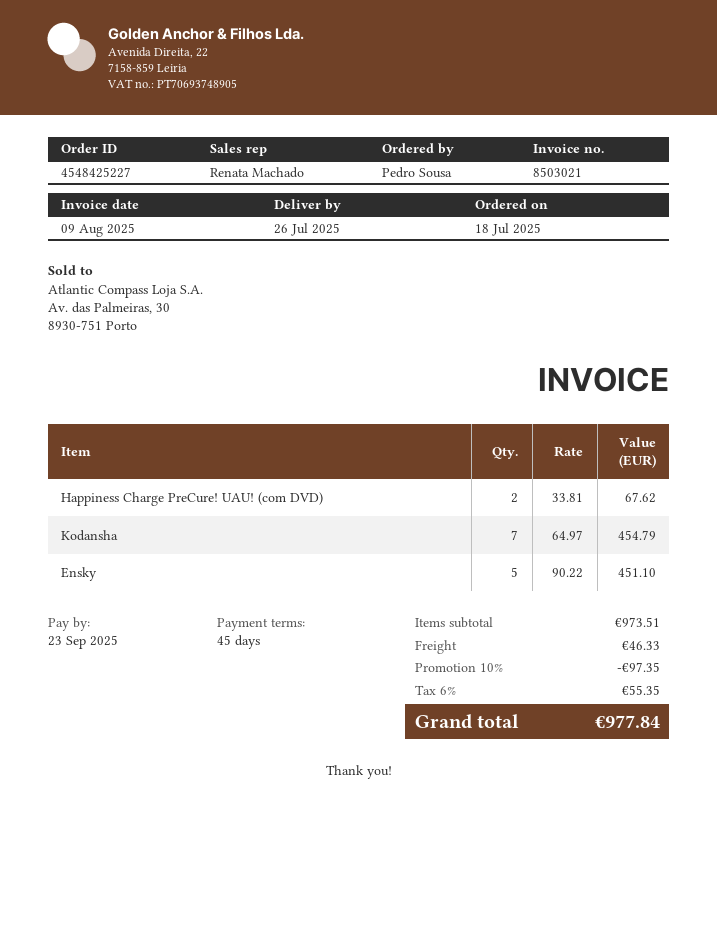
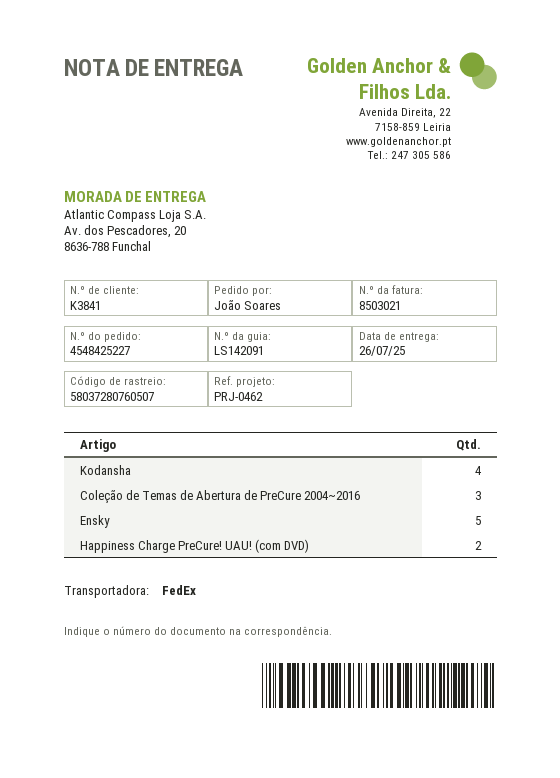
ordered by: Pedro Sousa -> João Soares
Kodansha: 7 -> 4
Coleção de Temas de Abertura de PreCure 2004~2016: none -> 3

